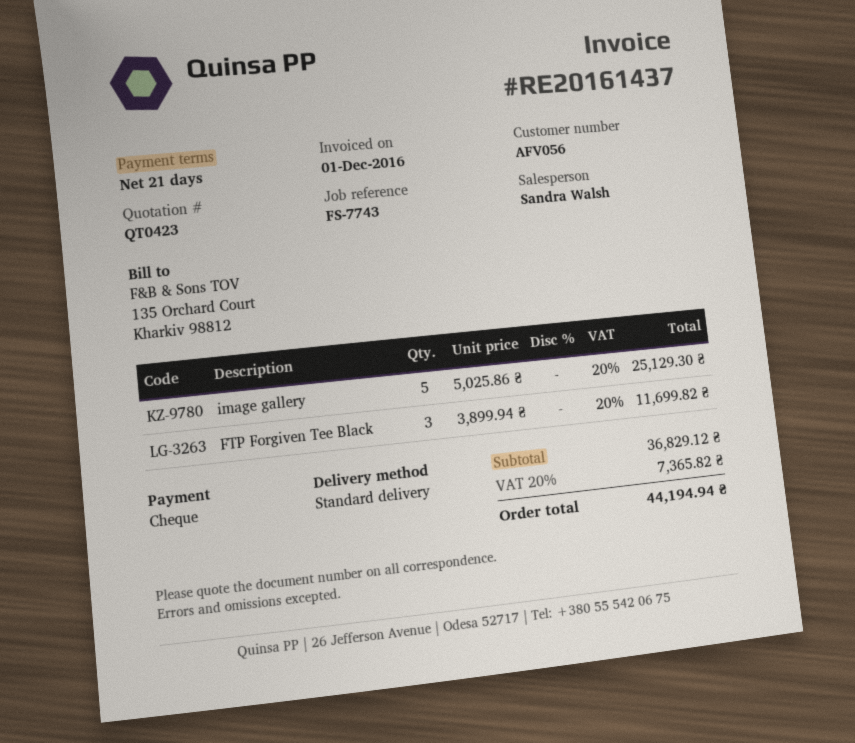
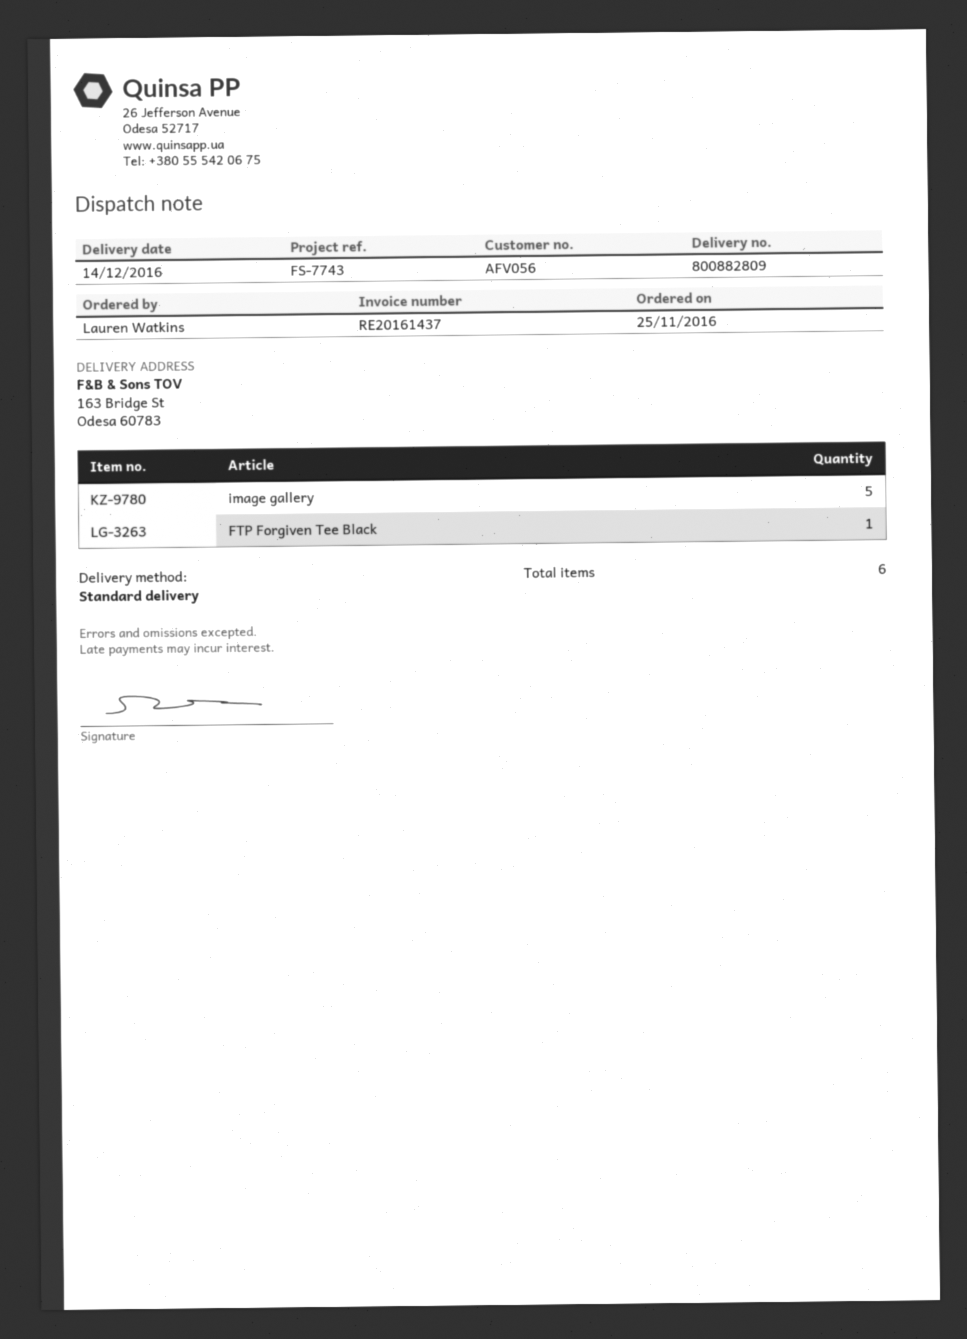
FTP Forgiven Tee Black: 3 -> 1

